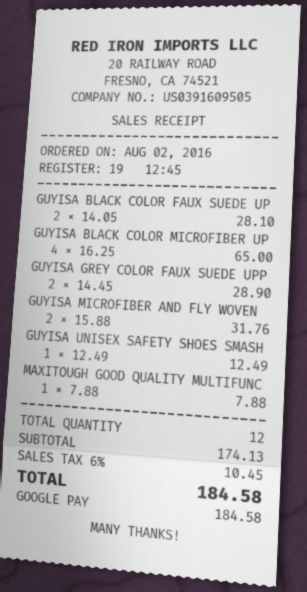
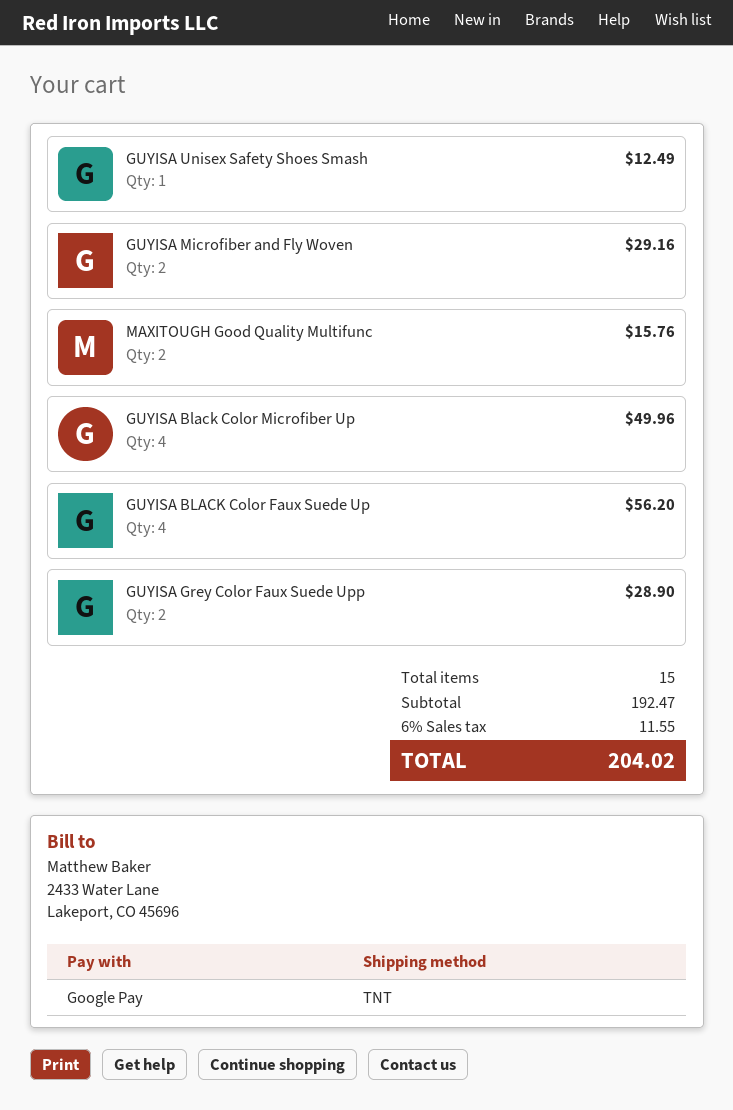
GUYISA BLACK COLOR FAUX SUEDE UP: 2 for 28.10 -> 4 for 56.20
GUYISA BLACK COLOR MICROFIBER UP: 4 for 65.00 -> 4 for 49.96
GUYISA MICROFIBER AND FLY WOVEN: 2 for 31.76 -> 2 for 29.16
MAXITOUGH GOOD QUALITY MULTIFUNC: 1 for 7.88 -> 2 for 15.76
total quantity: 12 -> 15
subtotal: 174.13 -> 192.47
tax: 6% = 10.45 -> 6% = 11.55
total: 184.58 -> 204.02

